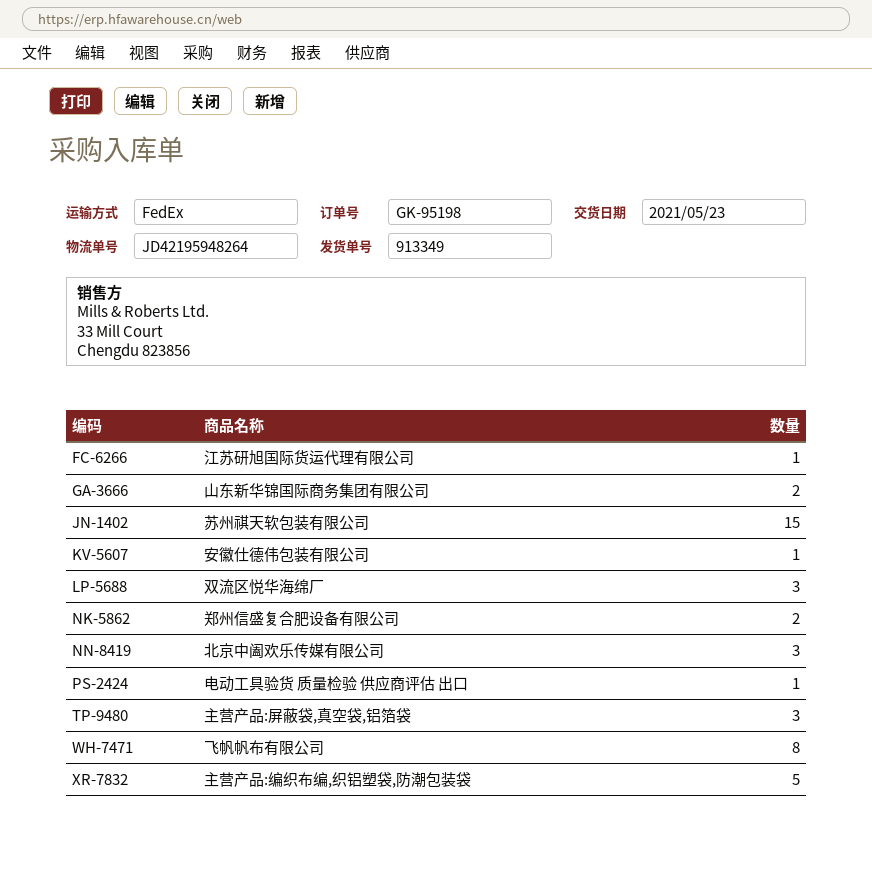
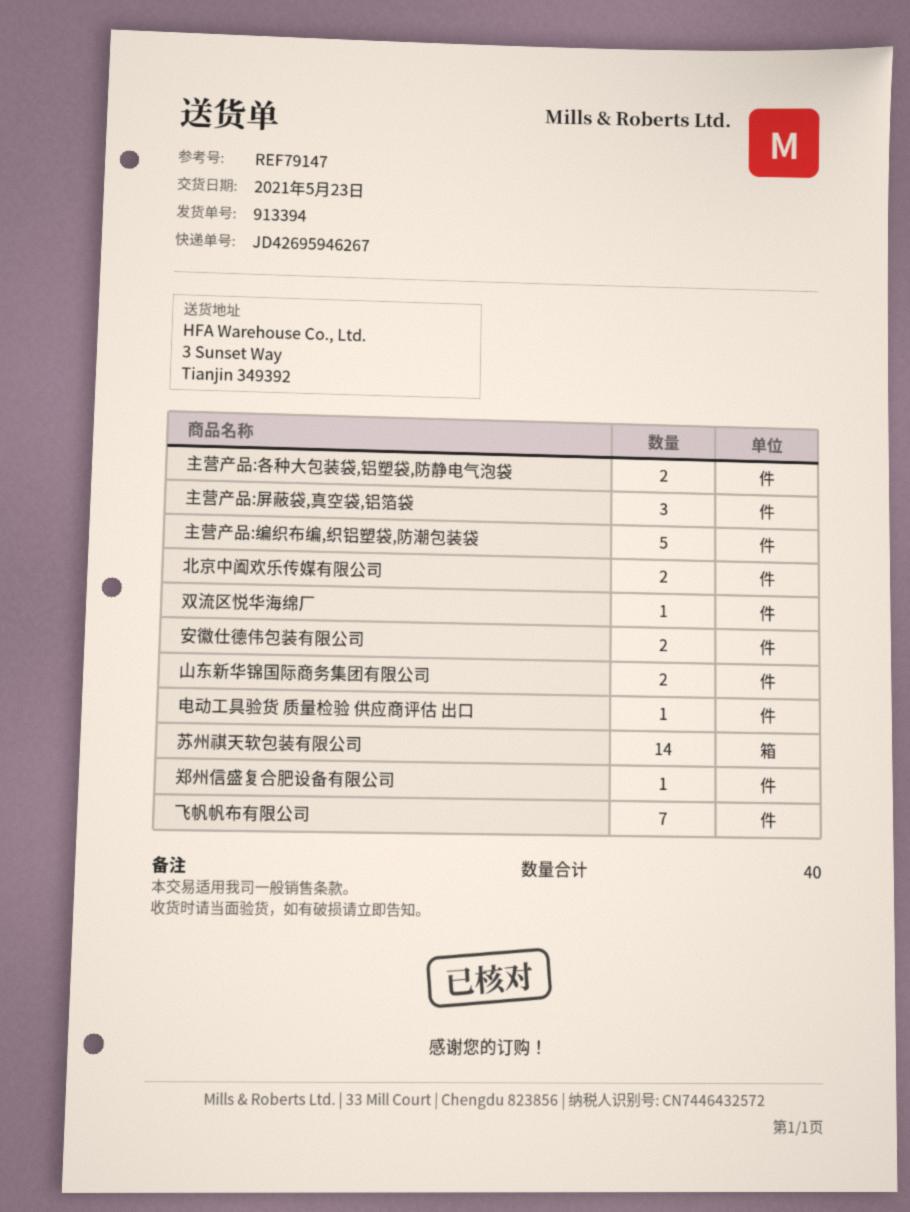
delivery note number: 913349 -> 913394
tracking number: JD42195948264 -> JD42695946267
江苏研旭国际货运代理有限公司: 1 -> none
苏州祺天软包装有限公司: 15 -> 14
安徽仕德伟包装有限公司: 1 -> 2
双流区悦华海绵厂: 3 -> 1
郑州信盛复合肥设备有限公司: 2 -> 1
北京中阖欢乐传媒有限公司: 3 -> 2
飞帆帆布有限公司: 8 -> 7
主营产品:各种大包装袋,铝塑袋,防静电气泡袋: none -> 2

